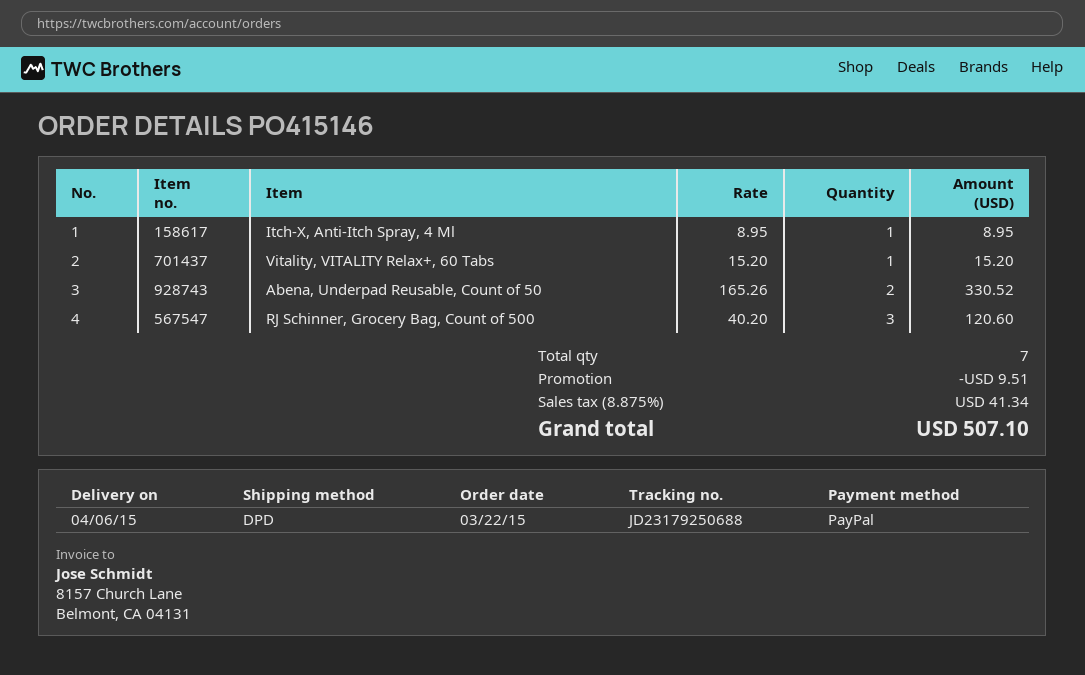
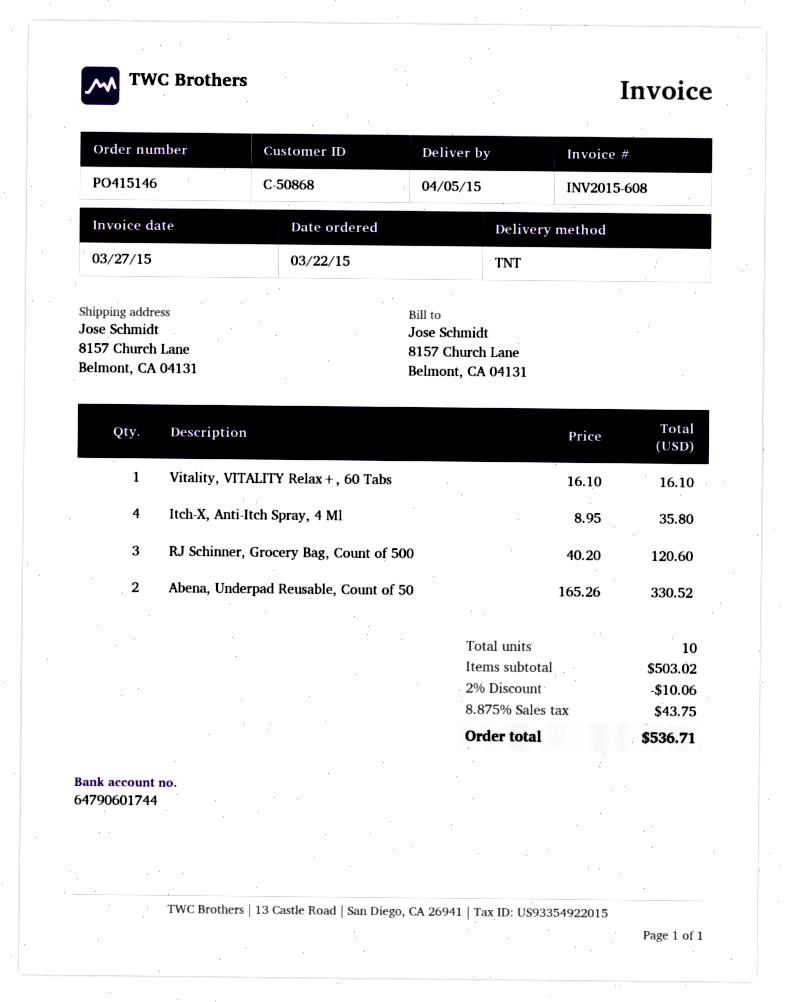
delivery date: 2015-04-06 -> 2015-04-05
shipping method: DPD -> TNT
Itch-X, Anti-Itch Spray, 4 Ml: 1 x 8.95 = 8.95 -> 4 x 8.95 = 35.80
Vitality, VITALITY Relax+, 60 Tabs: 1 x 15.20 = 15.20 -> 1 x 16.10 = 16.10
total quantity: 7 -> 10
discount: 9.51 -> 10.06
tax: 8.875% = 41.34 -> 8.875% = 43.75
total: 507.10 -> 536.71

